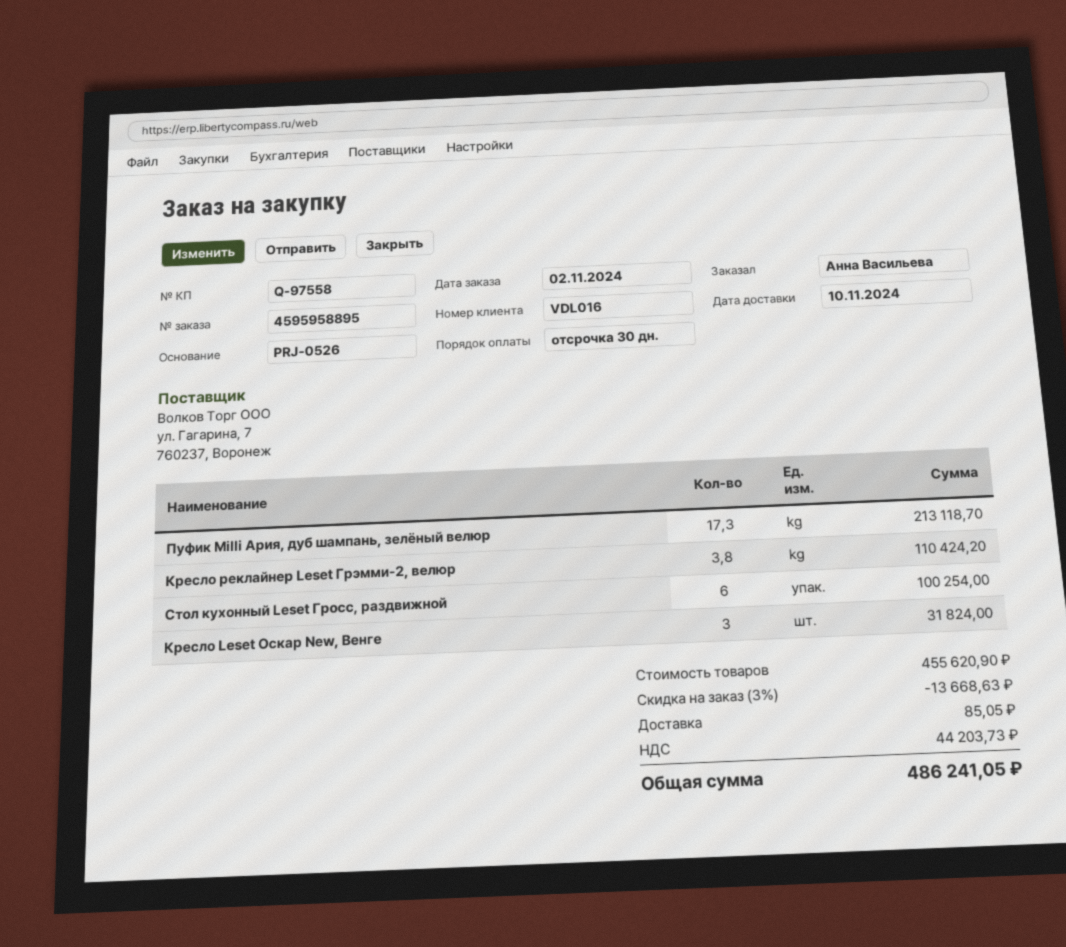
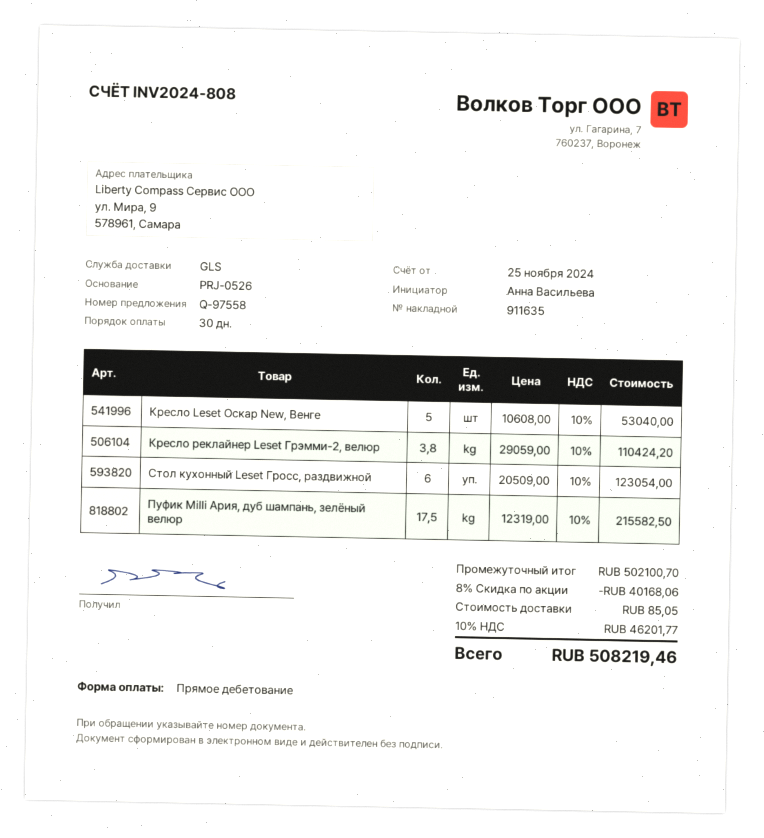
Пуфик Milli Ария, дуб шампань, зелёный велюр: 17.3 for 213118.70 -> 17.5 for 215582.50
Стол кухонный Leset Гросс, раздвижной: 6 for 100254.00 -> 6 for 123054.00
Кресло Leset Оскар New, Венге: 3 for 31824.00 -> 5 for 53040.00
subtotal: 455620.90 -> 502100.70
discount: 3% = 13668.63 -> 8% = 40168.06
tax: 44203.73 -> 46201.77
total: 486241.05 -> 508219.46

